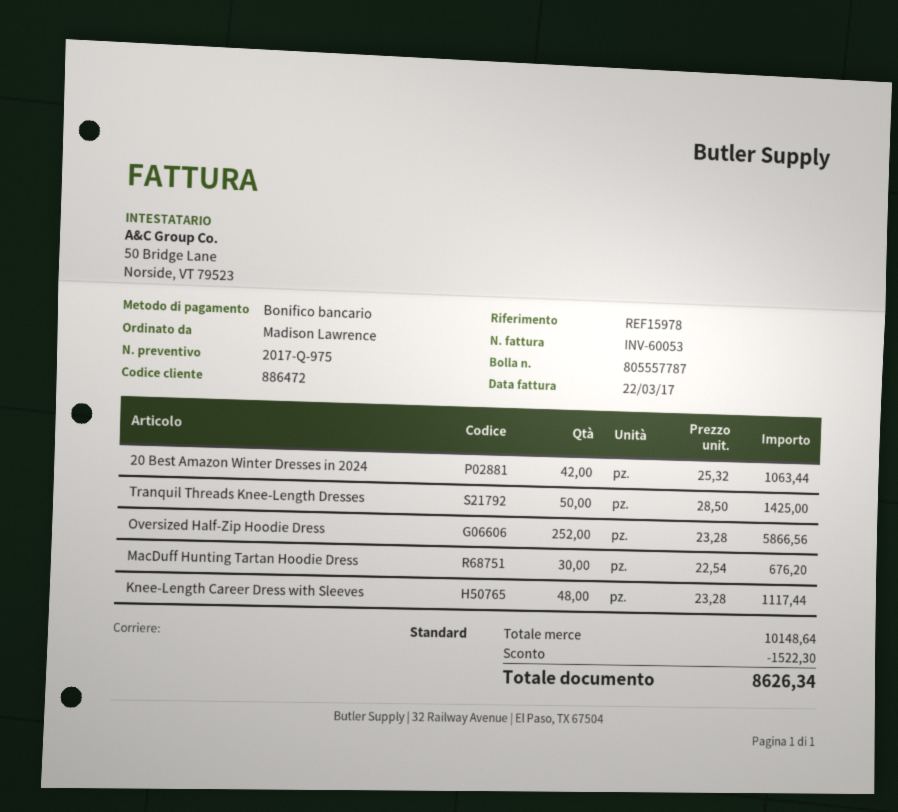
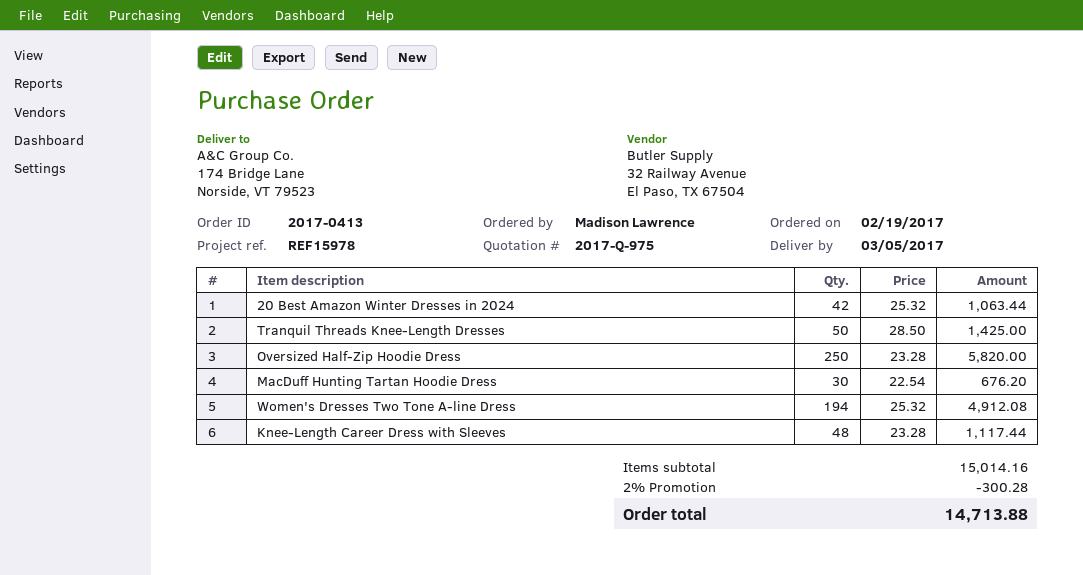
Oversized Half-Zip Hoodie Dress: 252 x 23.28 = 5866.56 -> 250 x 23.28 = 5820.00
Women's Dresses Two Tone A-line Dress: none -> 194 x 25.32 = 4912.08
subtotal: 10148.64 -> 15014.16
discount: 1522.30 -> 300.28
total: 8626.34 -> 14713.88

